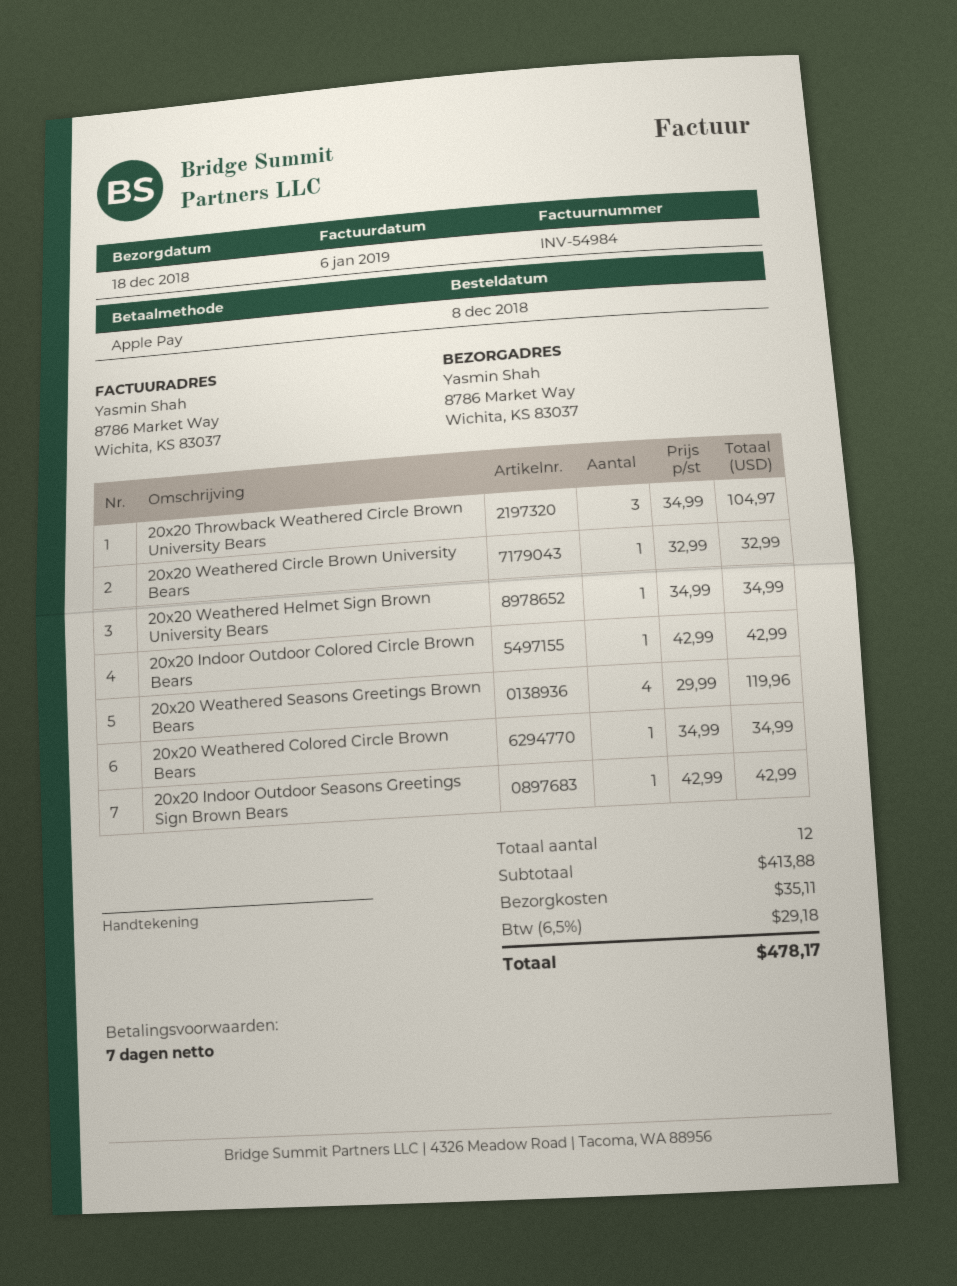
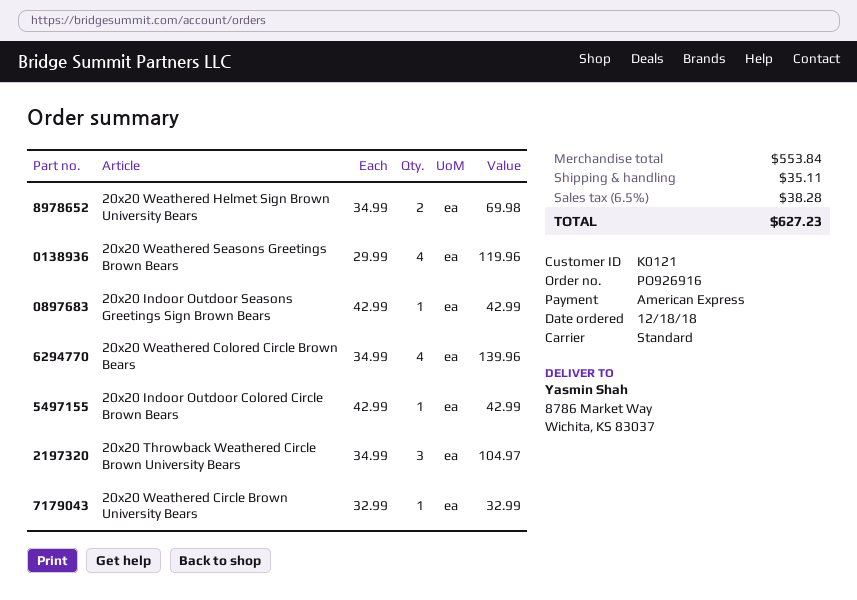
order date: 2018-12-08 -> 2018-12-18
payment method: Apple Pay -> American Express
20x20 Weathered Helmet Sign Brown University Bears: 1 x 34.99 = 34.99 -> 2 x 34.99 = 69.98
20x20 Weathered Colored Circle Brown Bears: 1 x 34.99 = 34.99 -> 4 x 34.99 = 139.96
subtotal: 413.88 -> 553.84
tax: 6.5% = 29.18 -> 6.5% = 38.28
total: 478.17 -> 627.23

